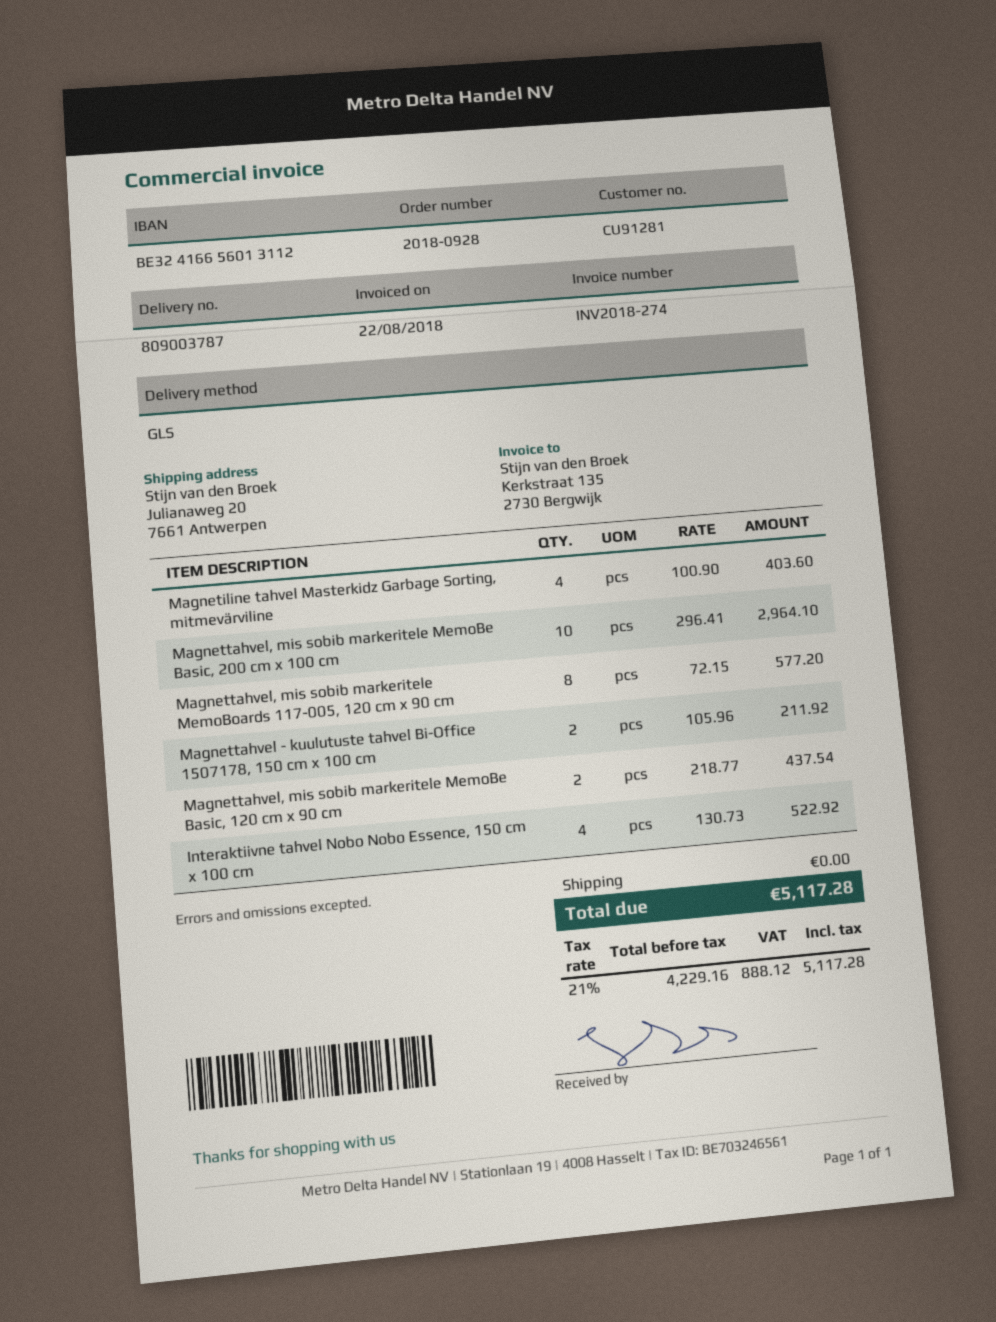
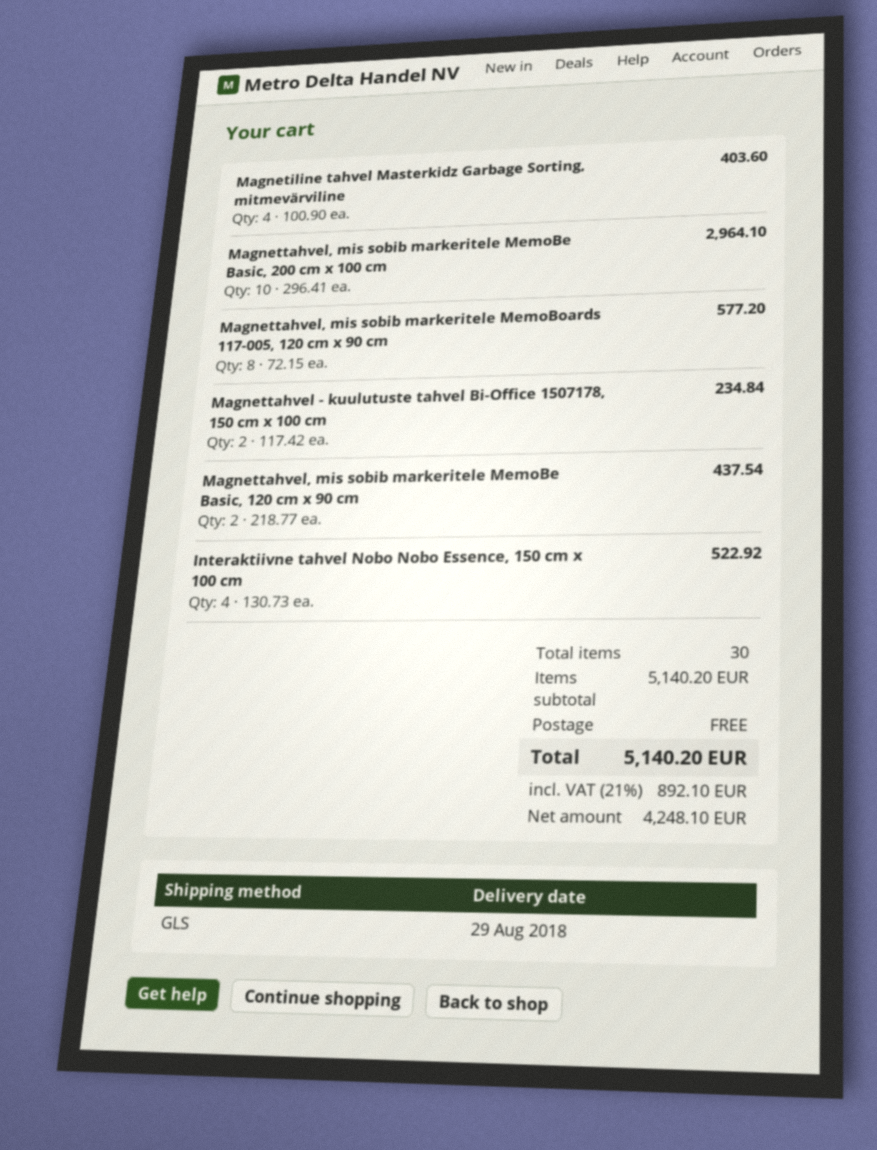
Magnettahvel - kuulutuste tahvel Bi-Office 1507178, 150 cm x 100 cm: 2 x 105.96 = 211.92 -> 2 x 117.42 = 234.84
net: 4229.16 -> 4248.10
tax: 21% = 888.12 -> 21% = 892.10
total: 5117.28 -> 5140.20

